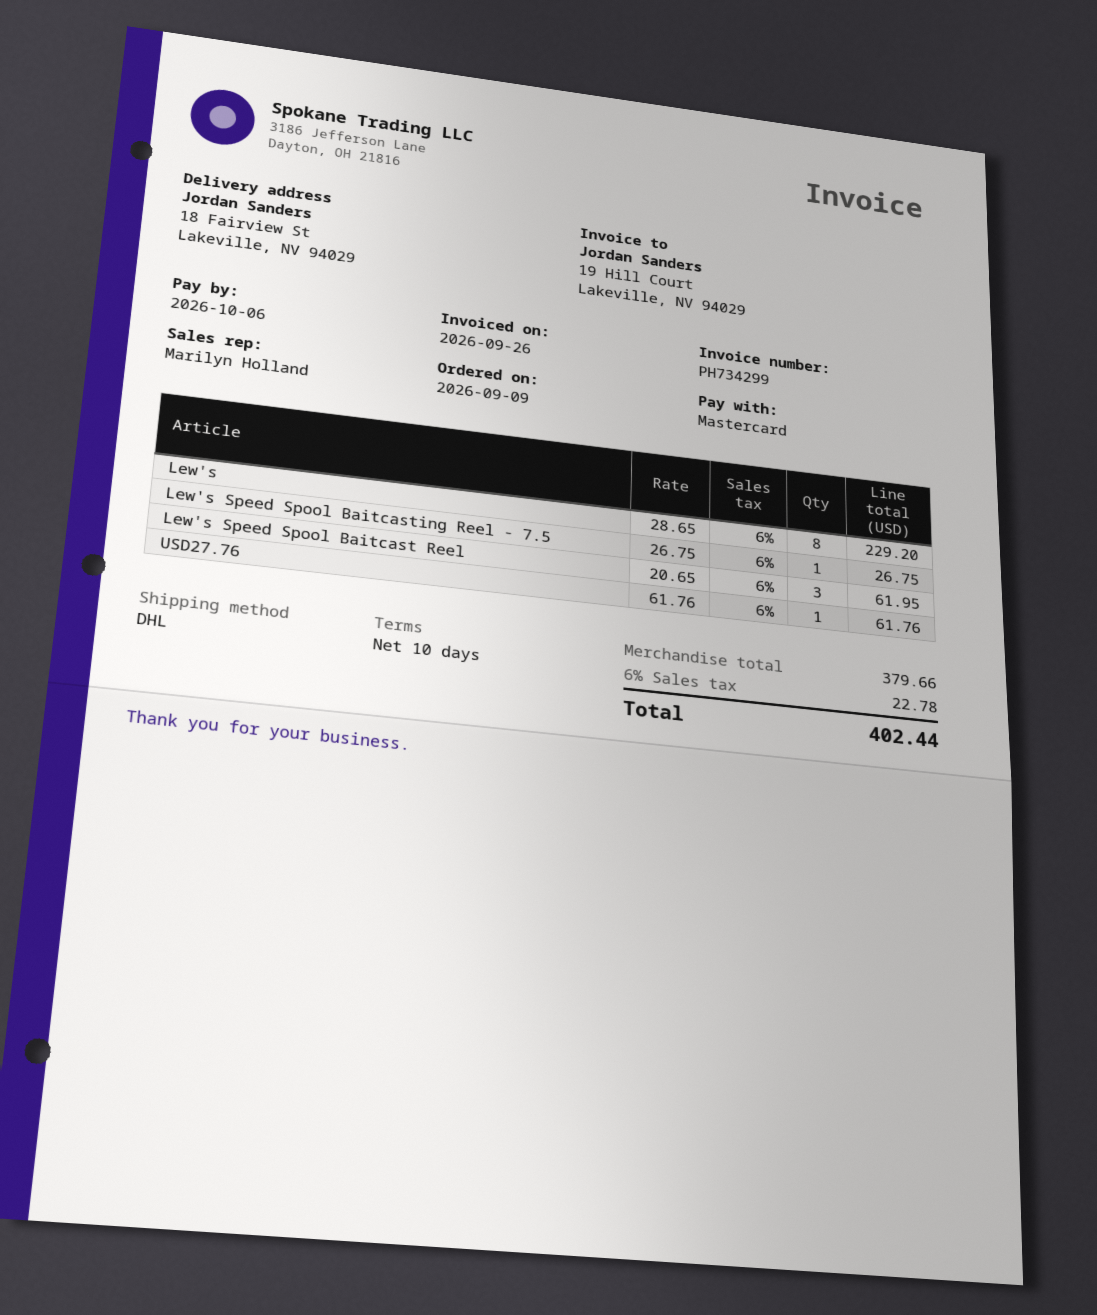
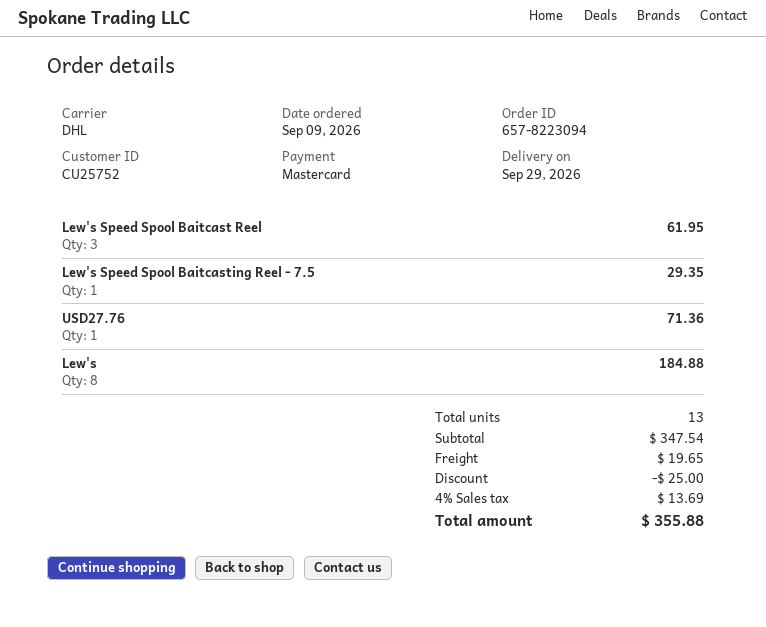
Lew's: 8 for 229.20 -> 8 for 184.88
Lew's Speed Spool Baitcasting Reel - 7.5: 1 for 26.75 -> 1 for 29.35
USD27.76: 1 for 61.76 -> 1 for 71.36
subtotal: 379.66 -> 347.54
discount: none -> 25.00
shipping: none -> 19.65
tax: 6% = 22.78 -> 4% = 13.69
total: 402.44 -> 355.88

